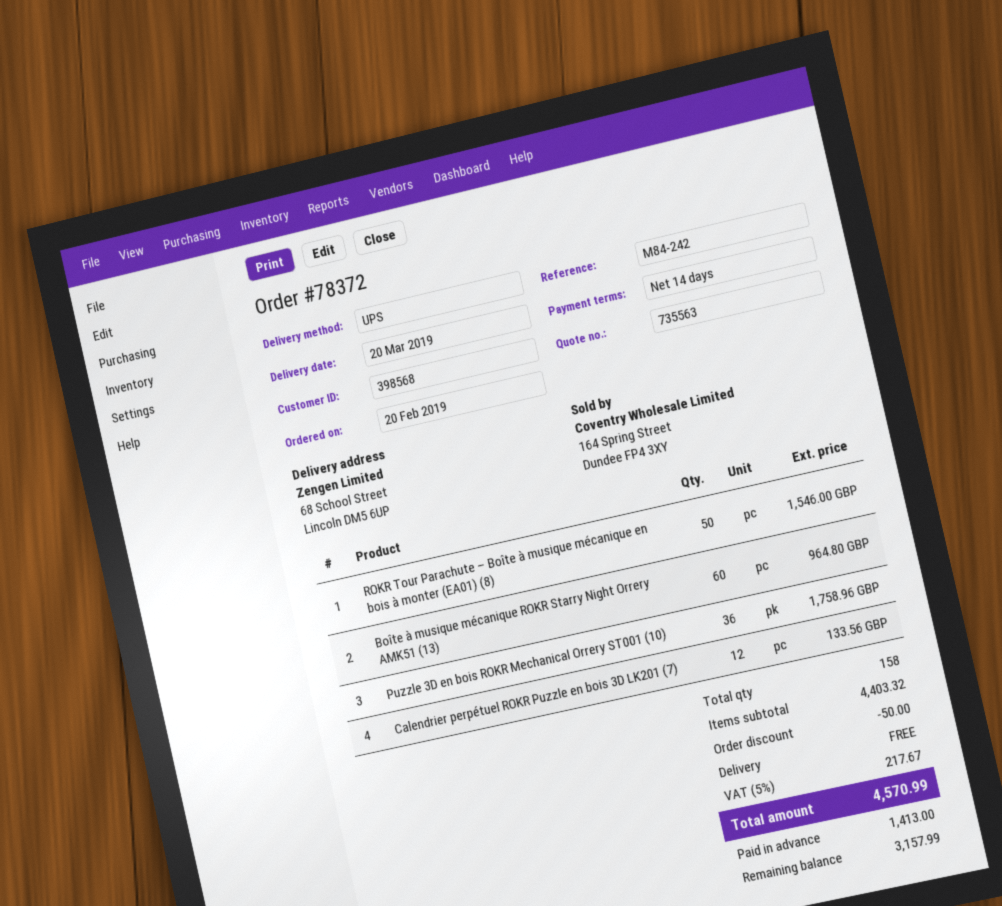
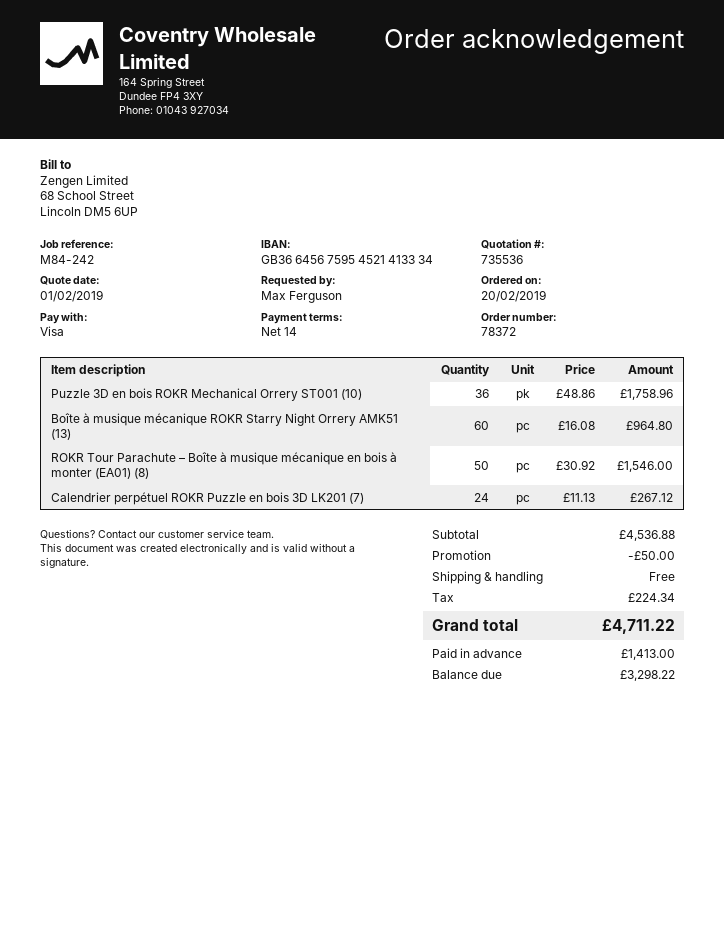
quote number: 735563 -> 735536
Calendrier perpétuel ROKR Puzzle en bois 3D LK201 (7): 12 for 133.56 -> 24 for 267.12
subtotal: 4403.32 -> 4536.88
tax: 217.67 -> 224.34
total: 4570.99 -> 4711.22
balance: 3157.99 -> 3298.22

